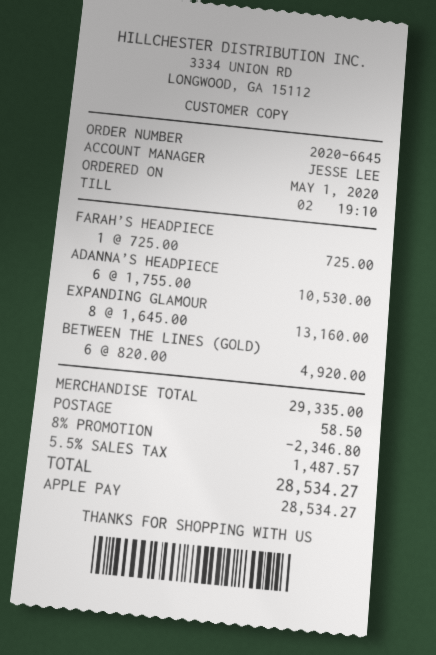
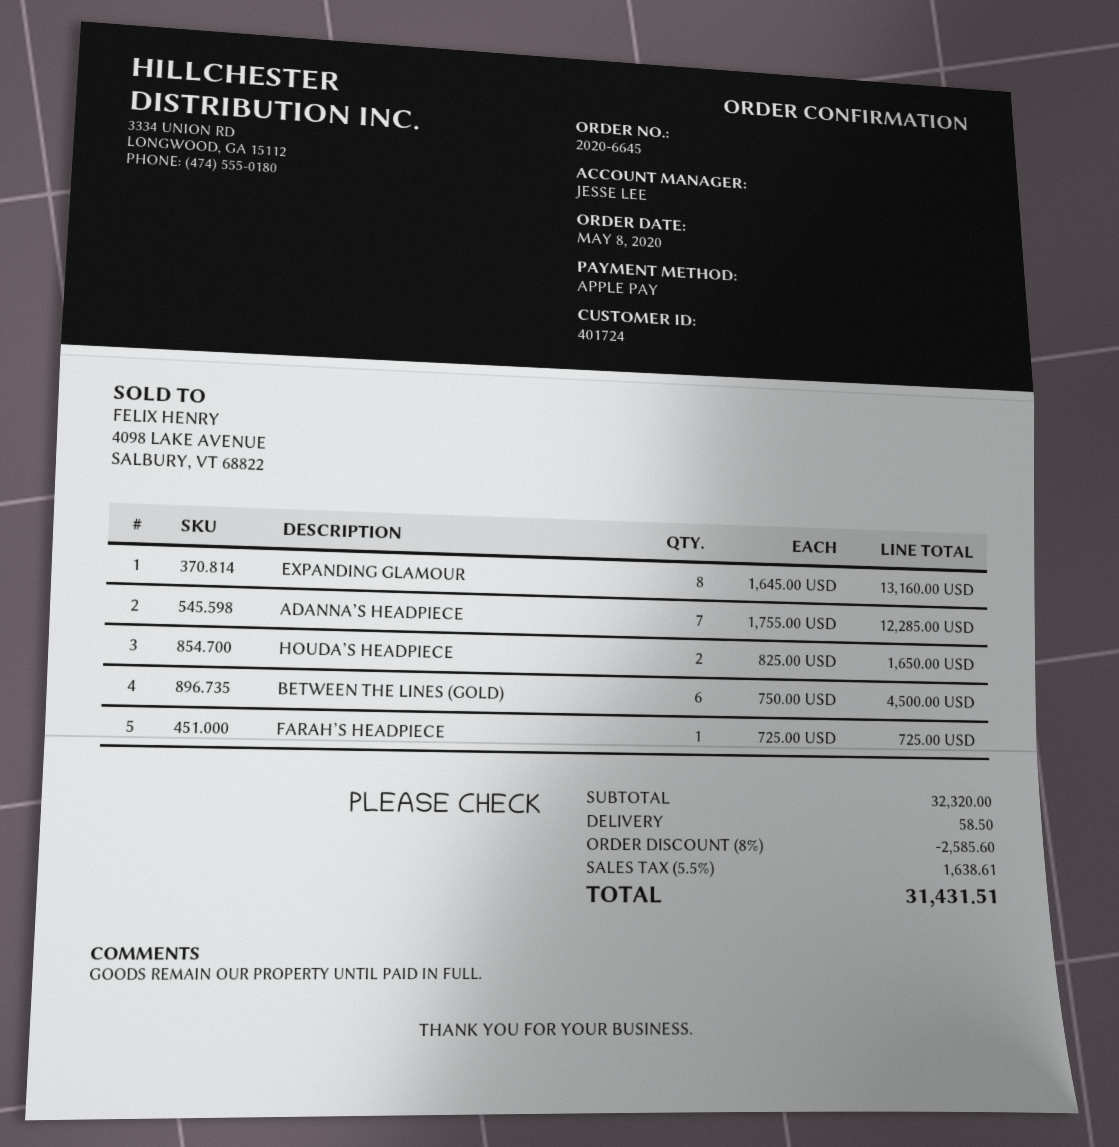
order date: 2020-05-01 -> 2020-05-08
ADANNA’S HEADPIECE: 6 x 1755.00 = 10530.00 -> 7 x 1755.00 = 12285.00
BETWEEN THE LINES (GOLD): 6 x 820.00 = 4920.00 -> 6 x 750.00 = 4500.00
HOUDA’S HEADPIECE: none -> 2 x 825.00 = 1650.00
subtotal: 29335.00 -> 32320.00
discount: 8% = 2346.80 -> 8% = 2585.60
tax: 5.5% = 1487.57 -> 5.5% = 1638.61
total: 28534.27 -> 31431.51

